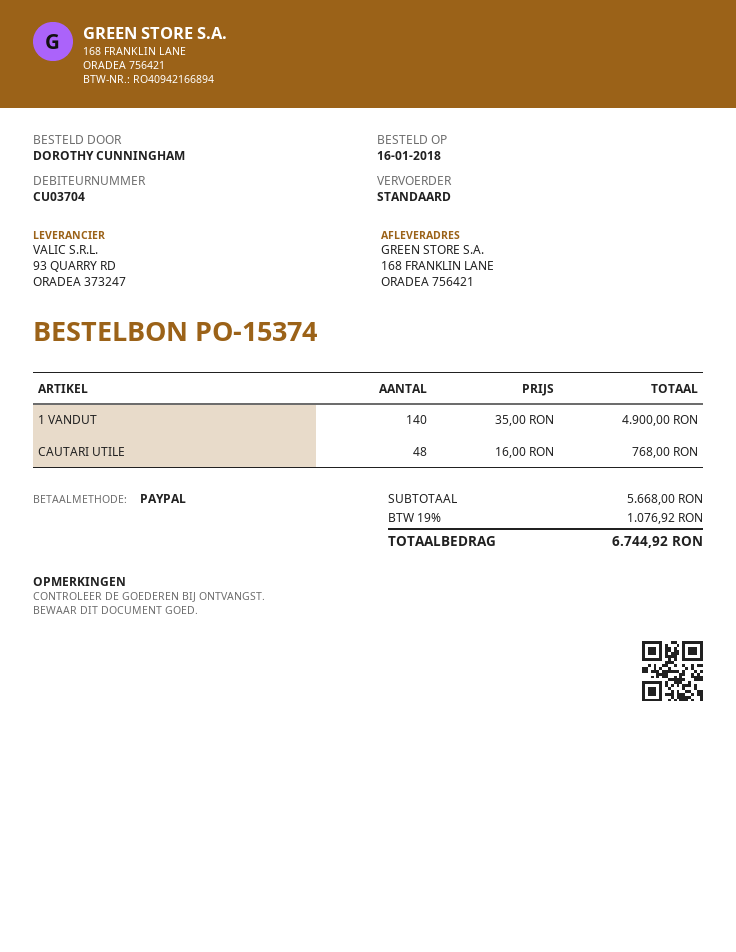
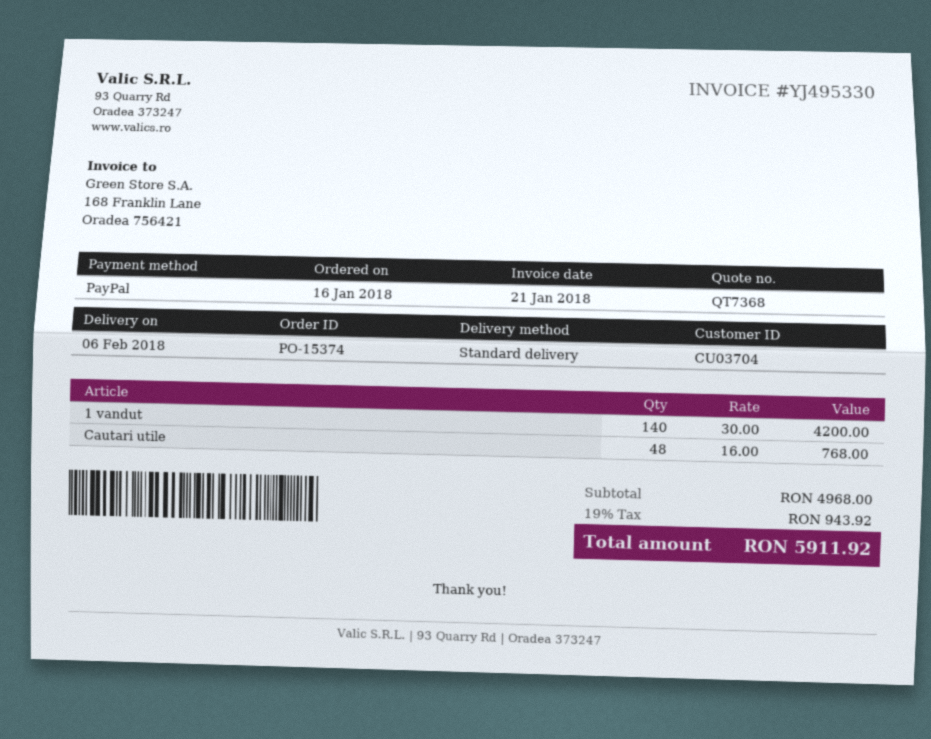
1 VANDUT: 140 x 35.00 = 4900.00 -> 140 x 30.00 = 4200.00
subtotal: 5668.00 -> 4968.00
tax: 19% = 1076.92 -> 19% = 943.92
total: 6744.92 -> 5911.92

